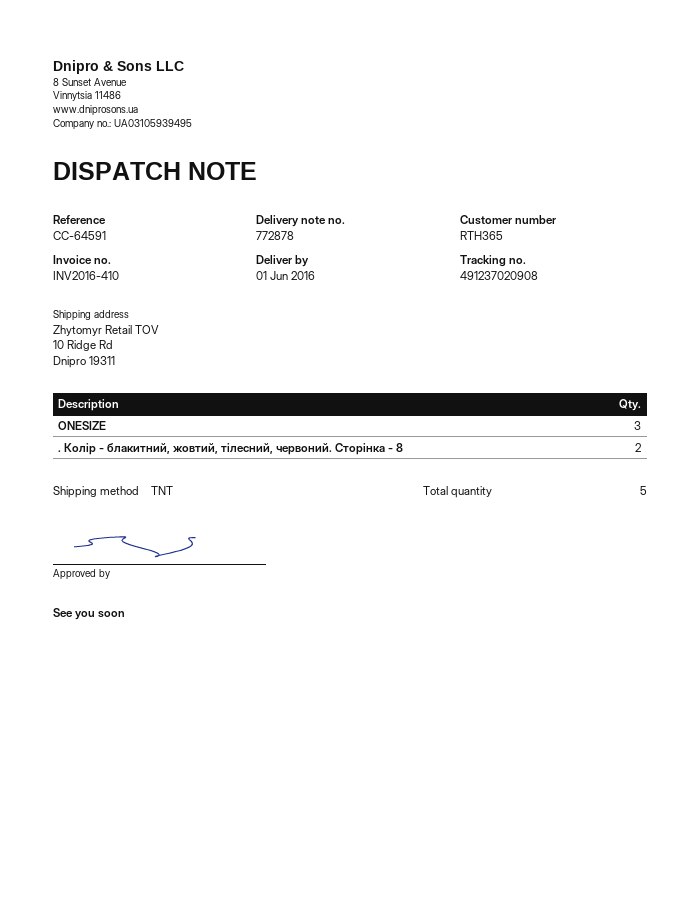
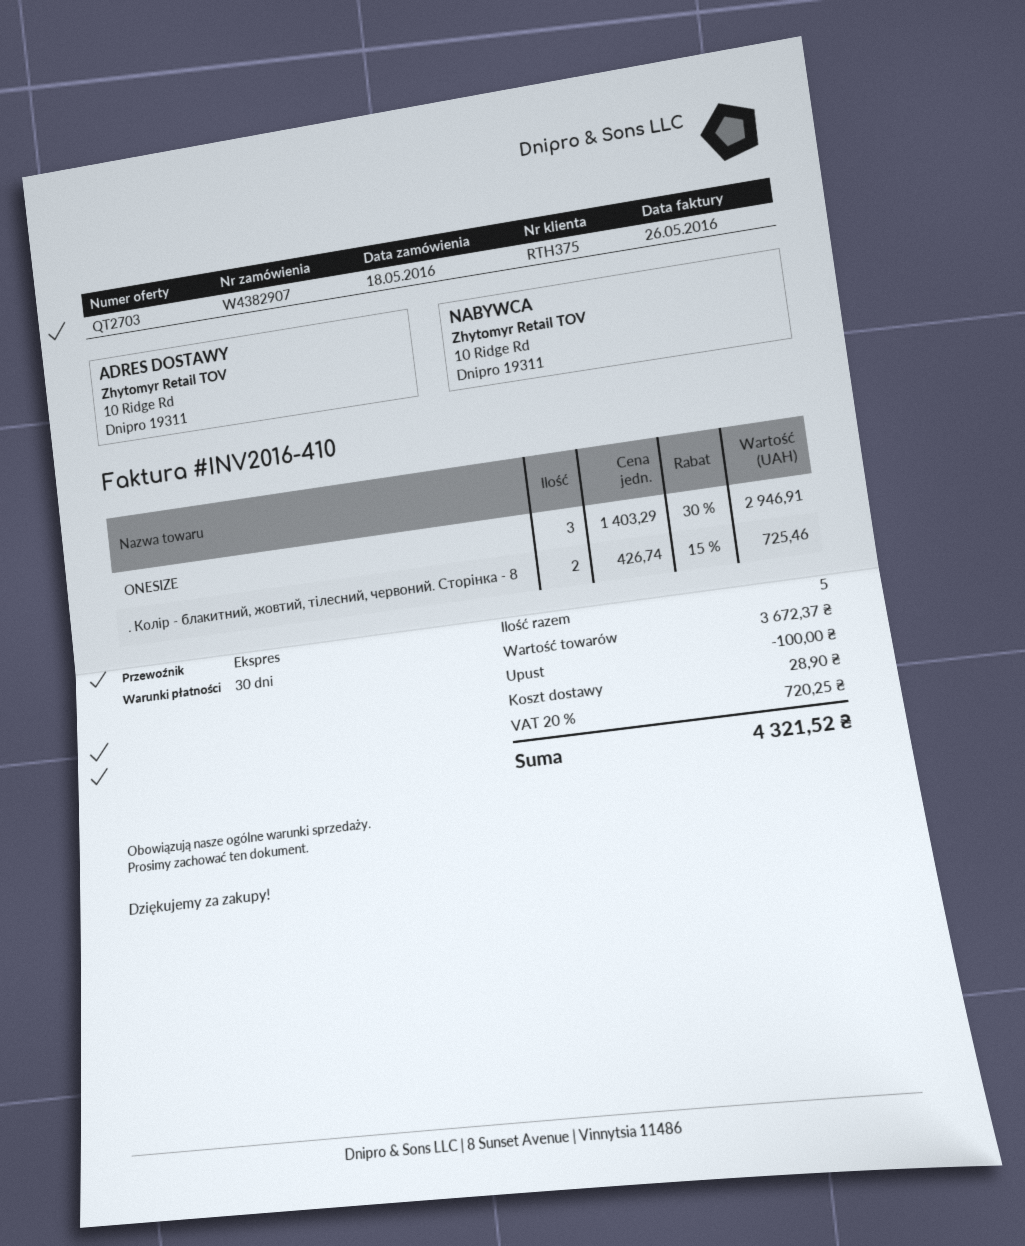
customer number: RTH365 -> RTH375
shipping method: TNT -> express

